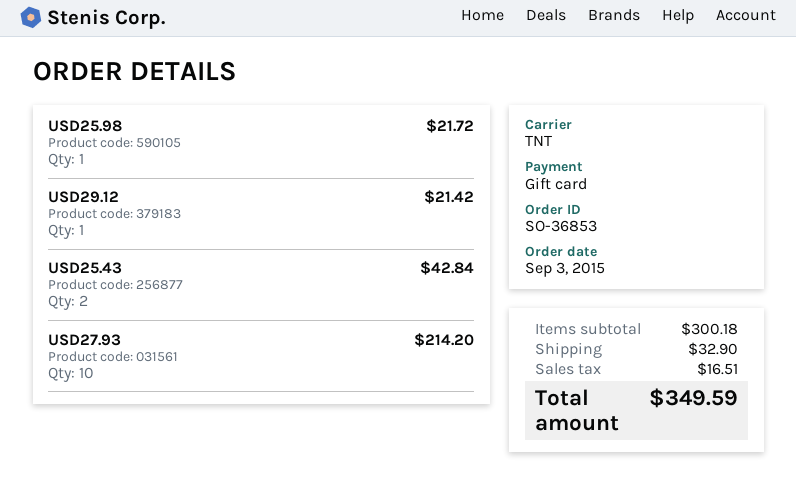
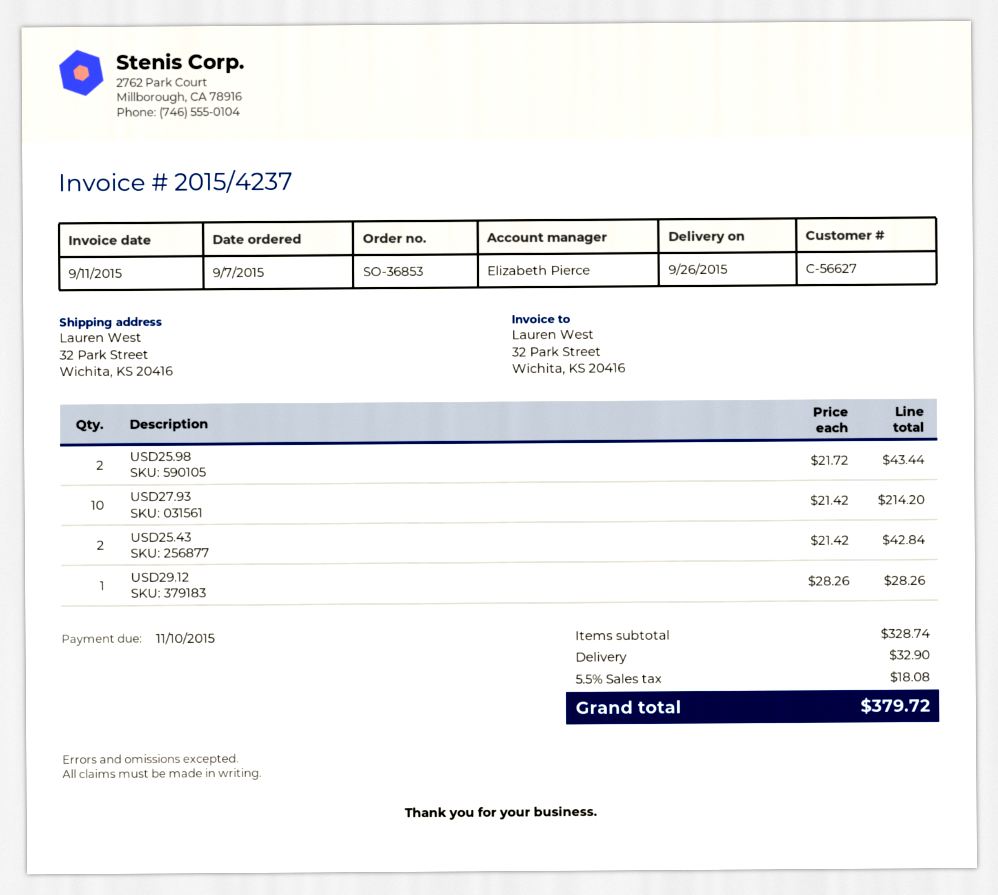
order date: 2015-09-03 -> 2015-09-07
USD25.98: 1 for 21.72 -> 2 for 43.44
USD29.12: 1 for 21.42 -> 1 for 28.26
subtotal: 300.18 -> 328.74
tax: 16.51 -> 18.08
total: 349.59 -> 379.72

